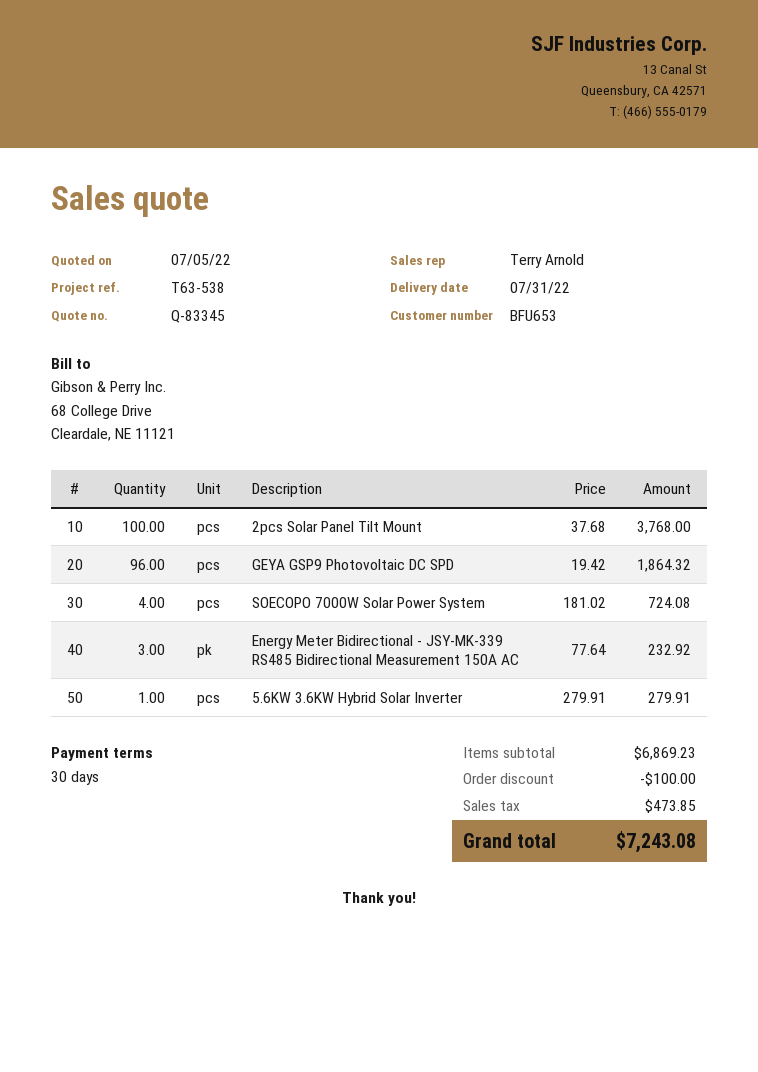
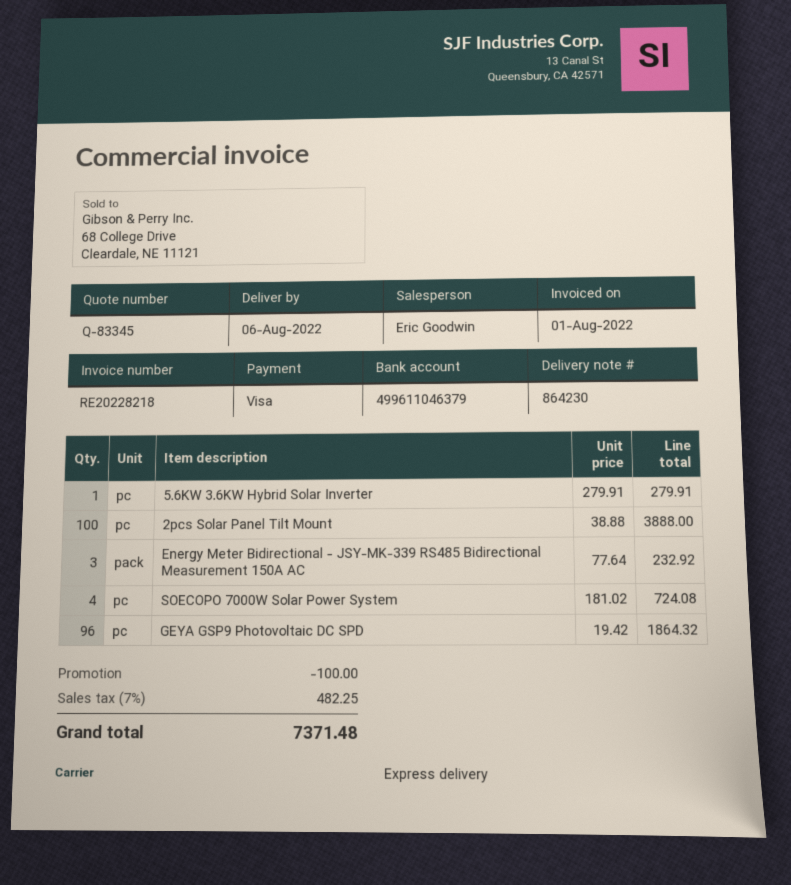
delivery date: 2022-07-31 -> 2022-08-06
sales rep: Terry Arnold -> Eric Goodwin
2pcs Solar Panel Tilt Mount: 100 x 37.68 = 3768.00 -> 100 x 38.88 = 3888.00
tax: 473.85 -> 482.25
total: 7243.08 -> 7371.48

